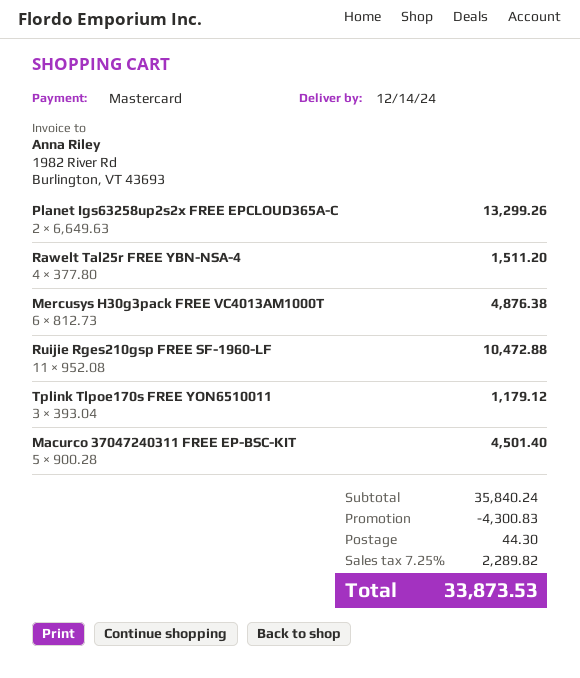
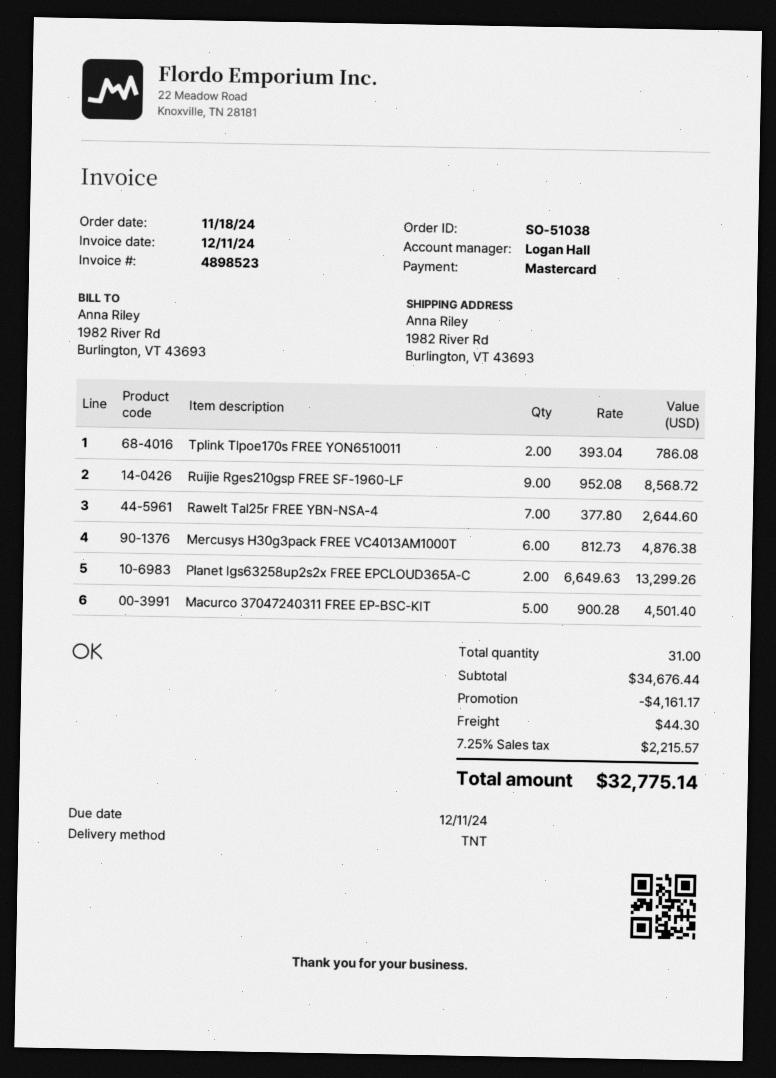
Rawelt Tal25r FREE YBN-NSA-4: 4 x 377.80 = 1511.20 -> 7 x 377.80 = 2644.60
Ruijie Rges210gsp FREE SF-1960-LF: 11 x 952.08 = 10472.88 -> 9 x 952.08 = 8568.72
Tplink Tlpoe170s FREE YON6510011: 3 x 393.04 = 1179.12 -> 2 x 393.04 = 786.08
subtotal: 35840.24 -> 34676.44
discount: 4300.83 -> 4161.17
tax: 7.25% = 2289.82 -> 7.25% = 2215.57
total: 33873.53 -> 32775.14

